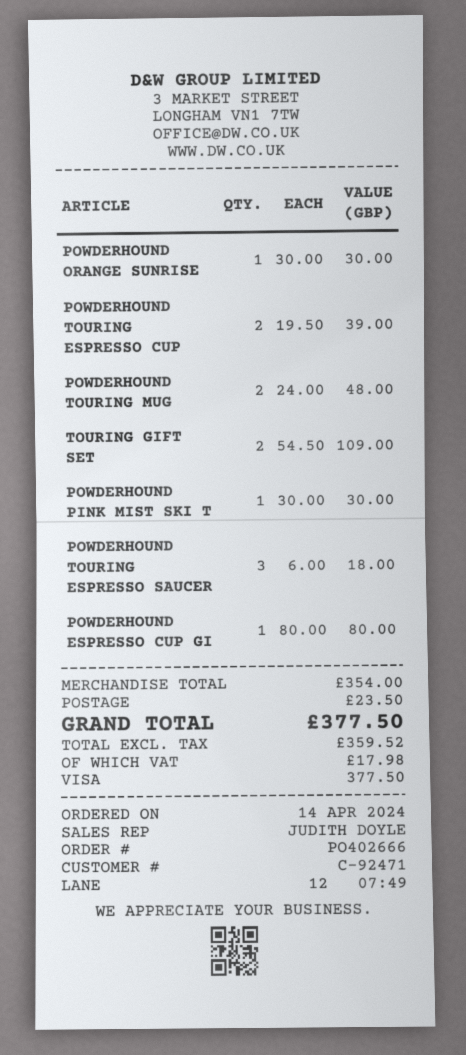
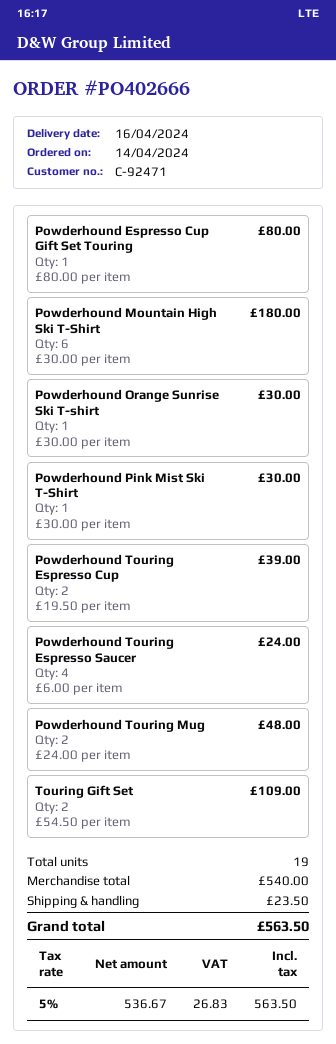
POWDERHOUND TOURING ESPRESSO SAUCER: 3 x 6.00 = 18.00 -> 4 x 6.00 = 24.00
Powderhound Mountain High Ski T-Shirt: none -> 6 x 30.00 = 180.00
subtotal: 354.00 -> 540.00
net: 359.52 -> 536.67
tax: 17.98 -> 26.83
total: 377.50 -> 563.50

